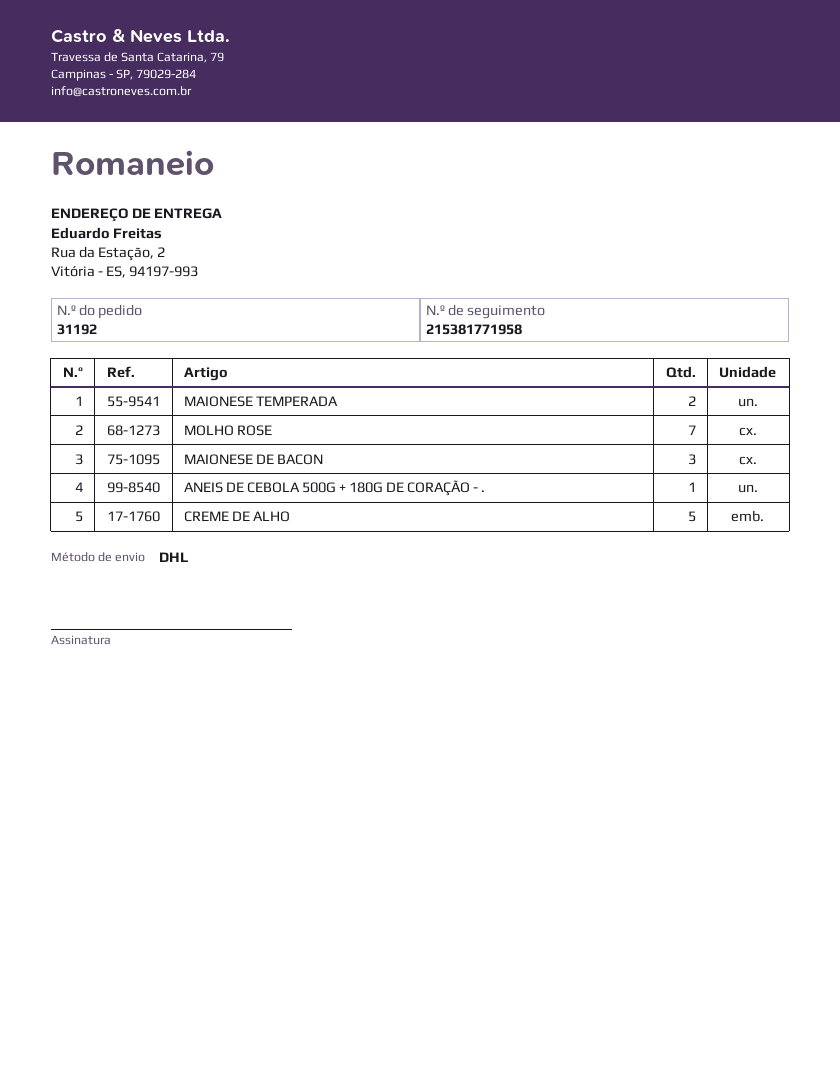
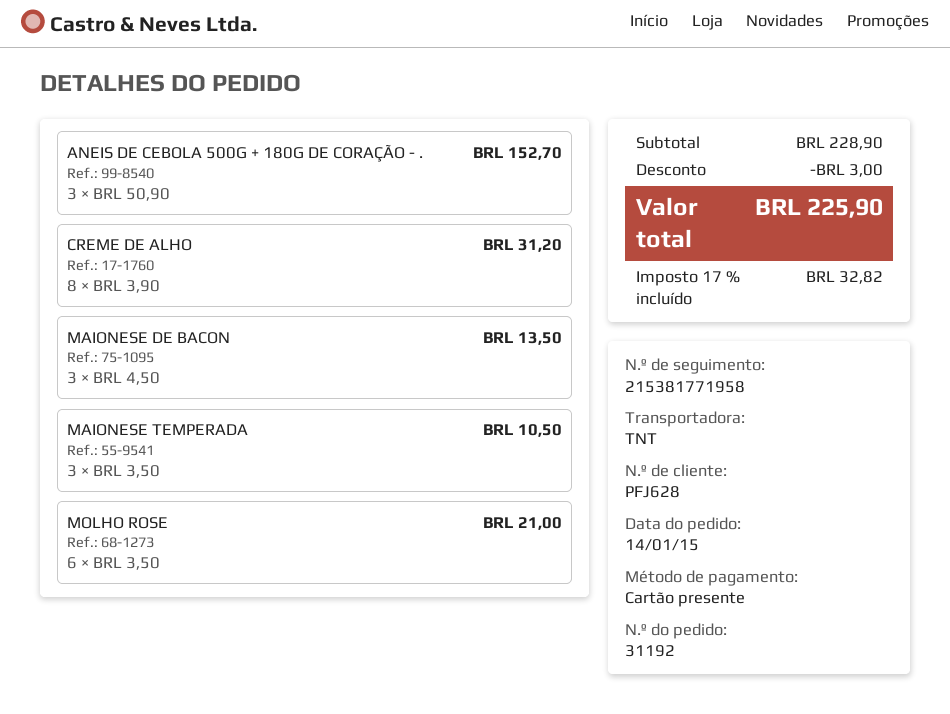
shipping method: DHL -> TNT
MAIONESE TEMPERADA: 2 -> 3
MOLHO ROSE: 7 -> 6
ANEIS DE CEBOLA 500G + 180G DE CORAÇÃO - .: 1 -> 3
CREME DE ALHO: 5 -> 8

